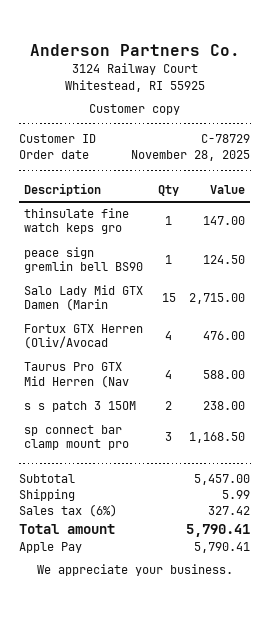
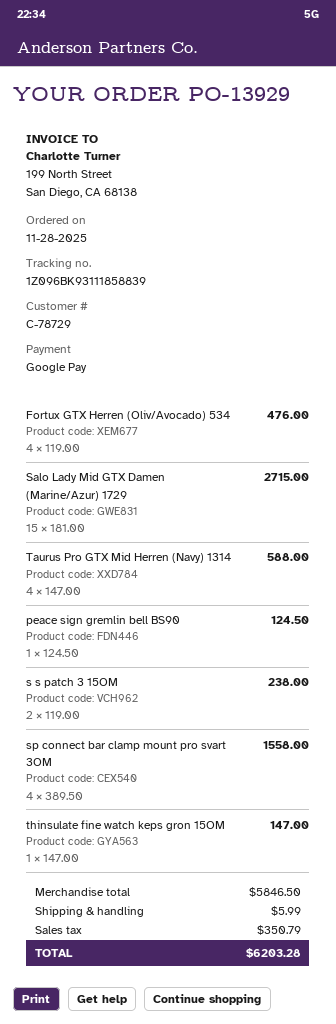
payment method: Apple Pay -> Google Pay
sp connect bar clamp mount pro: 3 for 1168.50 -> 4 for 1558.00
subtotal: 5457.00 -> 5846.50
tax: 327.42 -> 350.79
total: 5790.41 -> 6203.28

